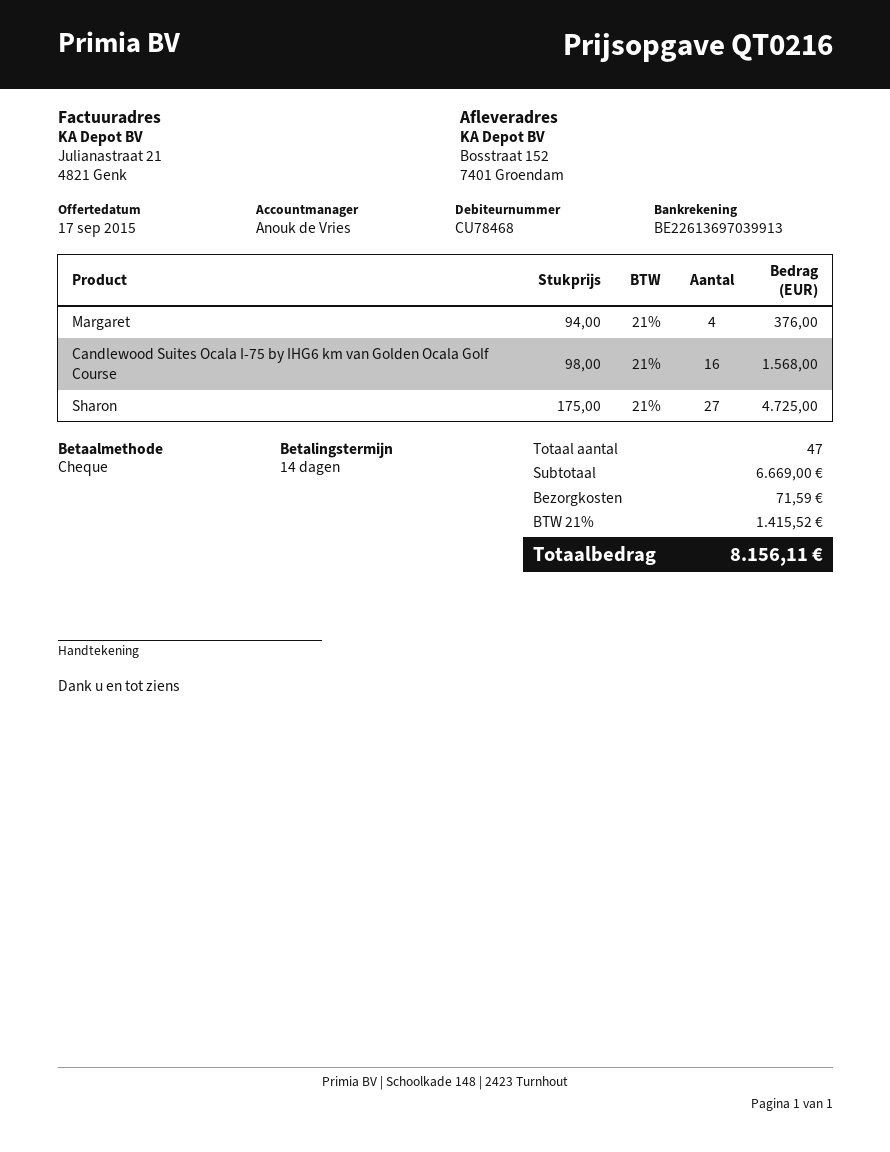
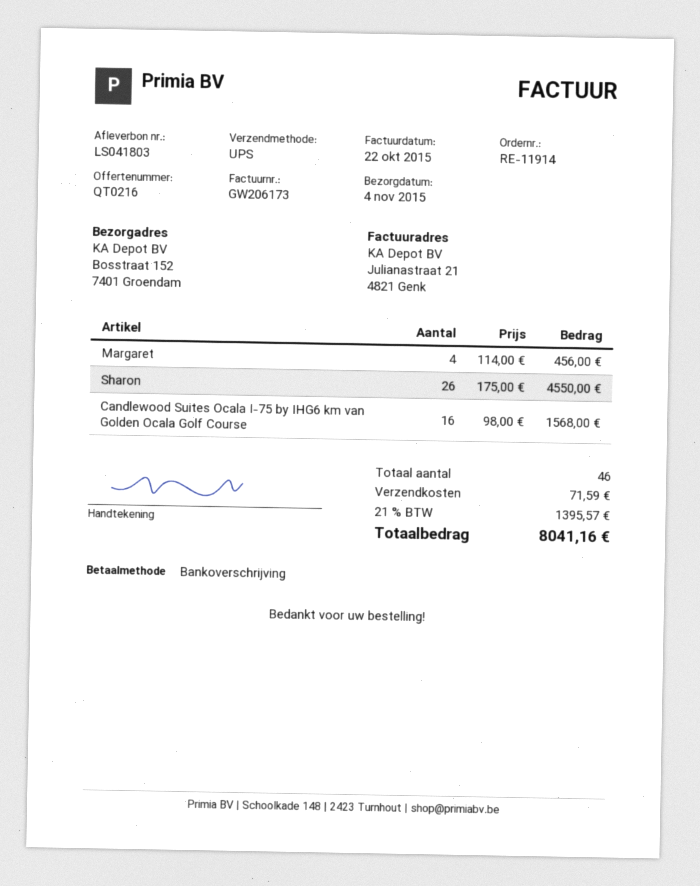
payment method: cheque -> bank transfer
Margaret: 4 x 94.00 = 376.00 -> 4 x 114.00 = 456.00
Sharon: 27 x 175.00 = 4725.00 -> 26 x 175.00 = 4550.00
total quantity: 47 -> 46
tax: 21% = 1415.52 -> 21% = 1395.57
total: 8156.11 -> 8041.16

